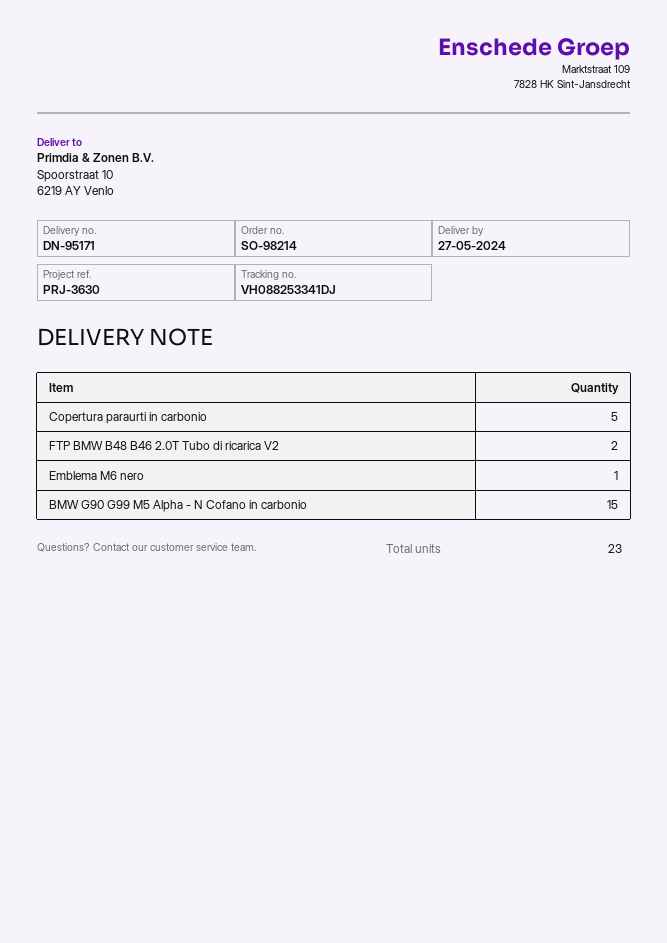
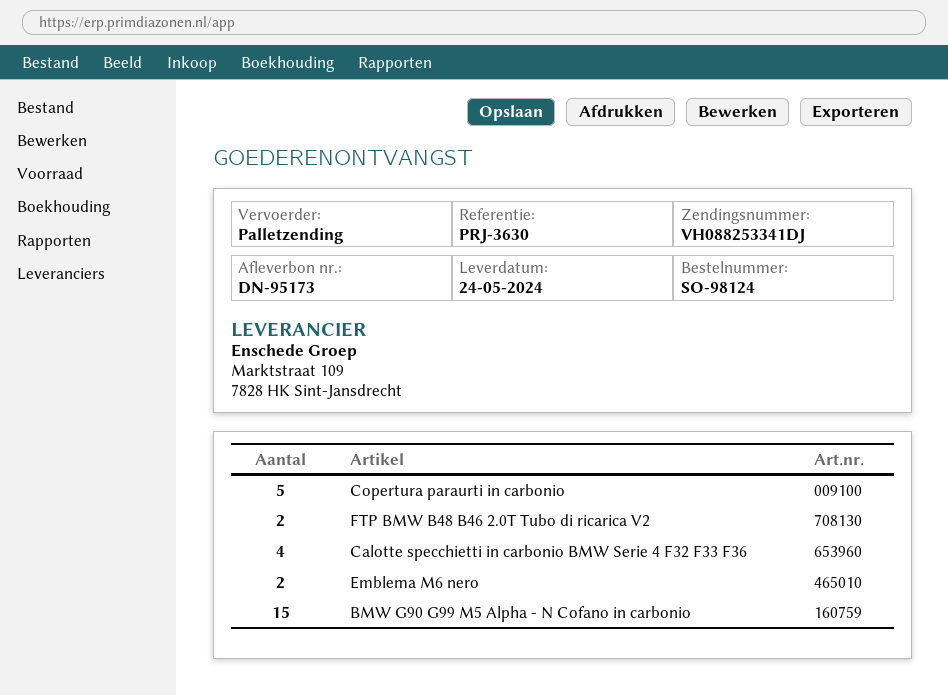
order number: SO-98214 -> SO-98124
delivery note number: DN-95171 -> DN-95173
delivery date: 2024-05-27 -> 2024-05-24
Emblema M6 nero: 1 -> 2
Calotte specchietti in carbonio BMW Serie 4 F32 F33 F36: none -> 4

